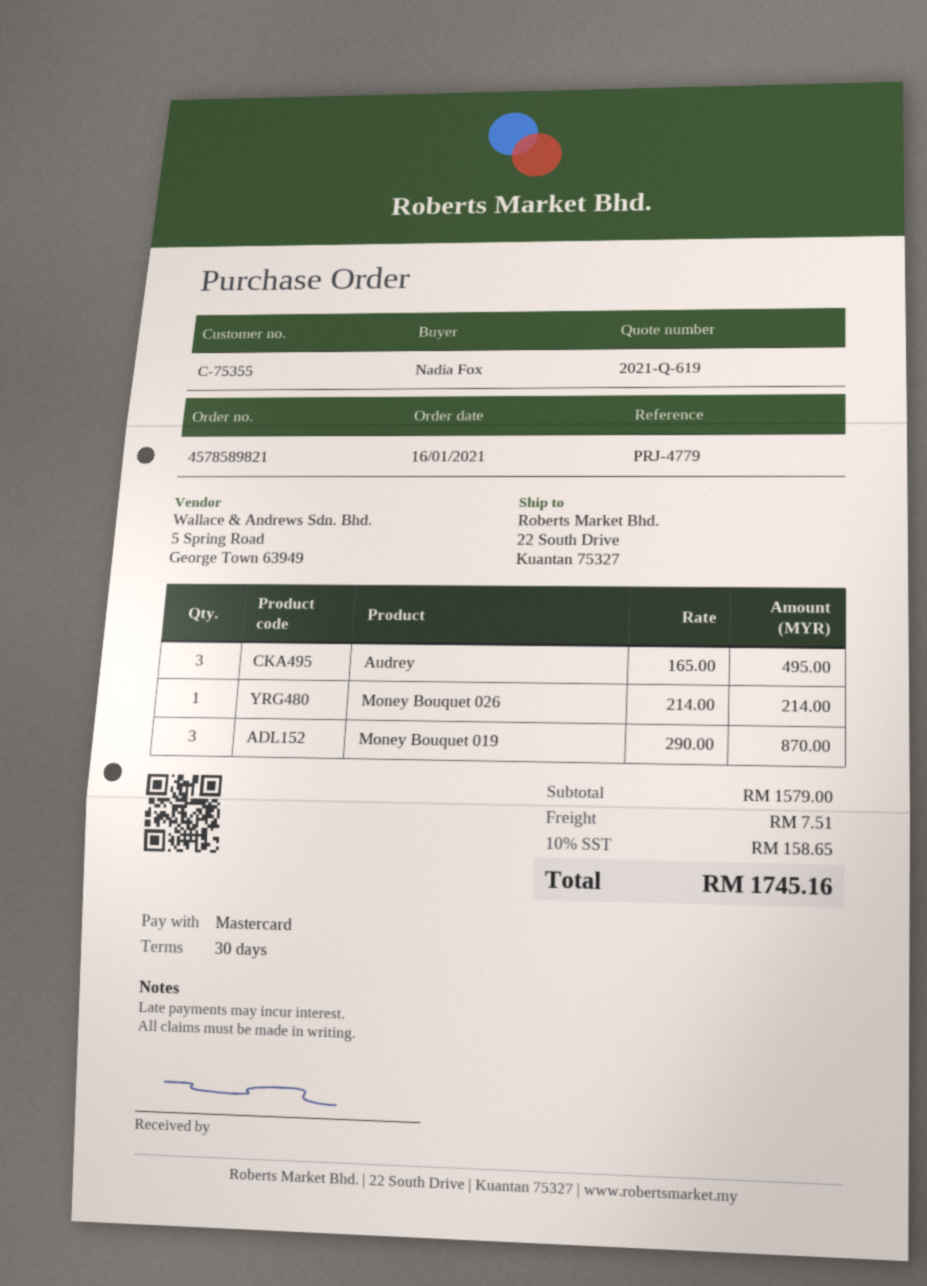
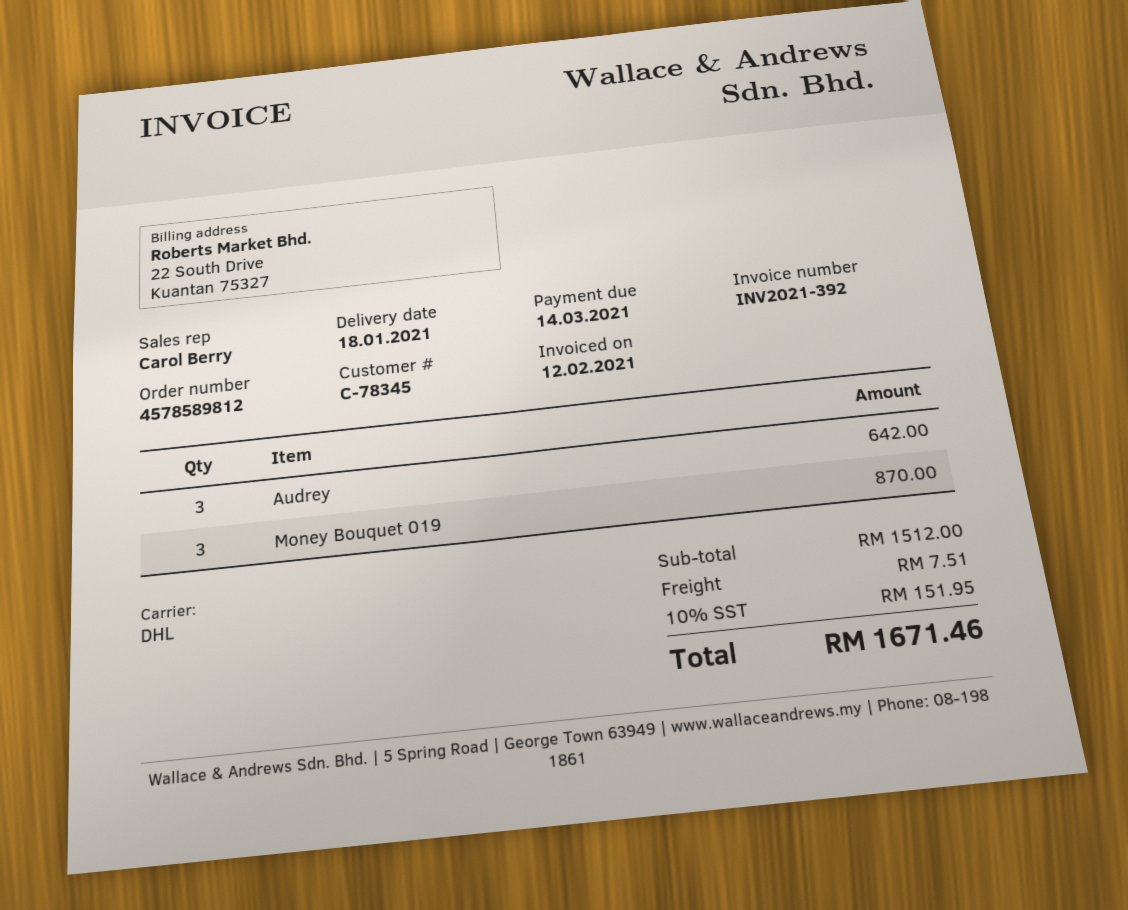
order number: 4578589821 -> 4578589812
customer number: C-75355 -> C-78345
Audrey: 3 for 495.00 -> 3 for 642.00
Money Bouquet 026: 1 for 214.00 -> none
subtotal: 1579.00 -> 1512.00
tax: 10% = 158.65 -> 10% = 151.95
total: 1745.16 -> 1671.46

